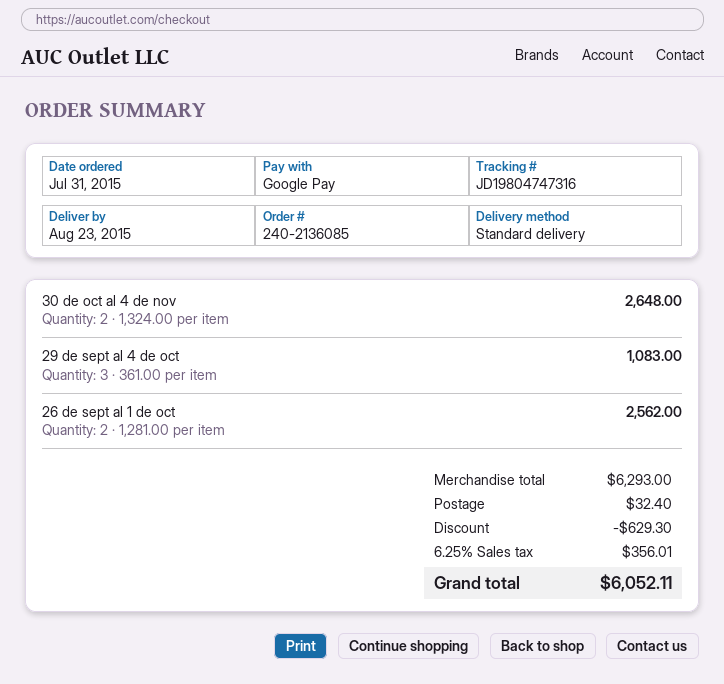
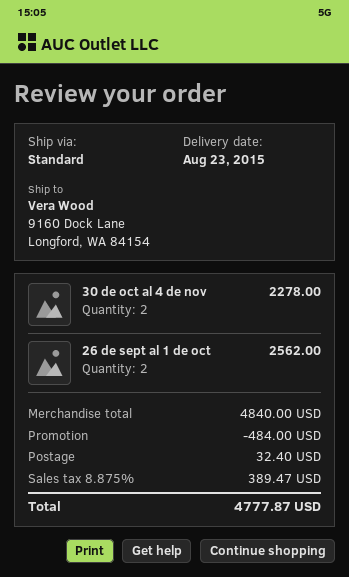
30 de oct al 4 de nov: 2 for 2648.00 -> 2 for 2278.00
29 de sept al 4 de oct: 3 for 1083.00 -> none
subtotal: 6293.00 -> 4840.00
discount: 629.30 -> 484.00
tax: 6.25% = 356.01 -> 8.875% = 389.47
total: 6052.11 -> 4777.87

